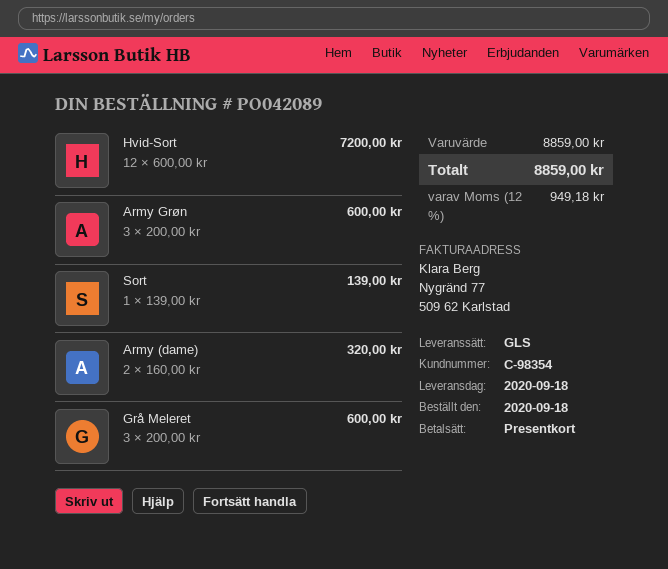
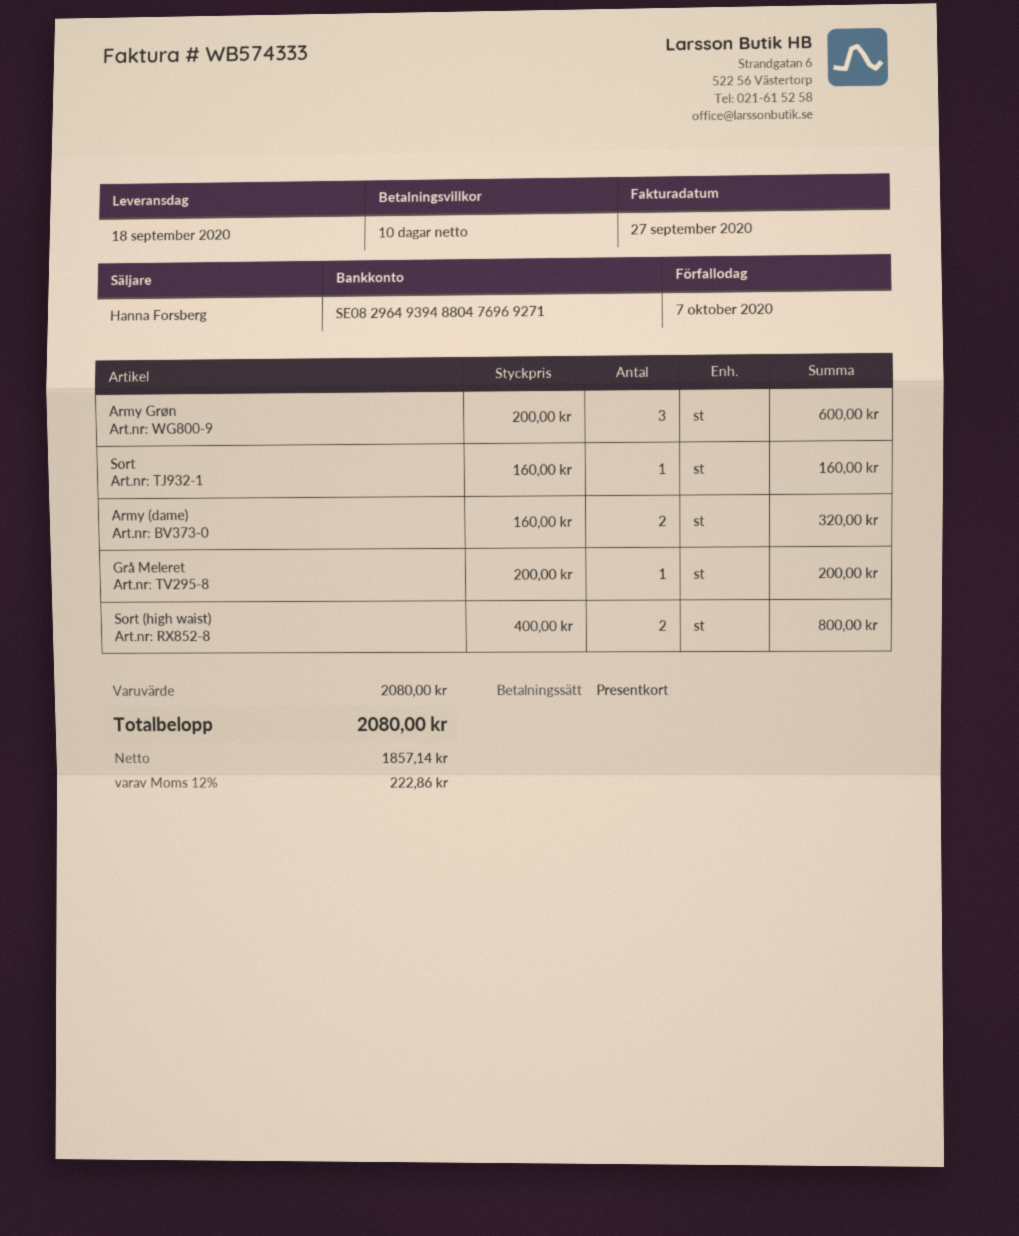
Hvid-Sort: 12 x 600.00 = 7200.00 -> none
Sort: 1 x 139.00 = 139.00 -> 1 x 160.00 = 160.00
Grå Meleret: 3 x 200.00 = 600.00 -> 1 x 200.00 = 200.00
Sort (high waist): none -> 2 x 400.00 = 800.00
subtotal: 8859.00 -> 2080.00
tax: 12% = 949.18 -> 12% = 222.86
total: 8859.00 -> 2080.00

